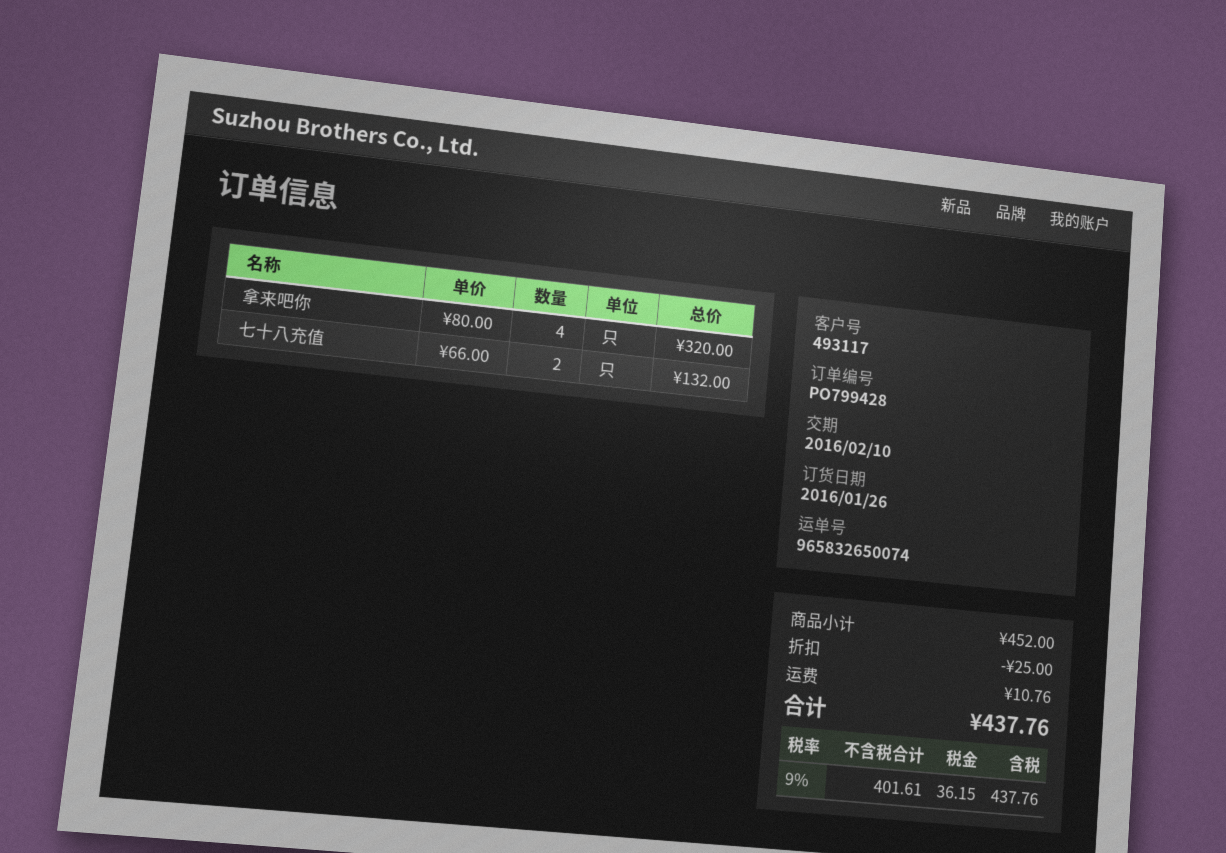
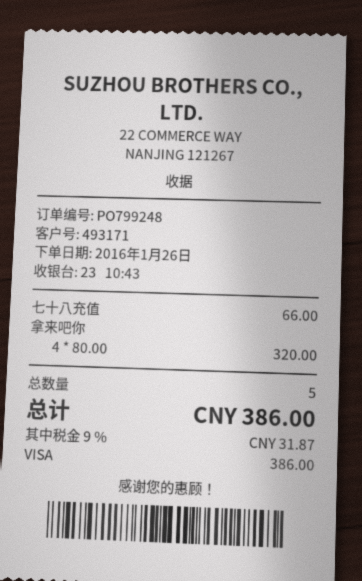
order number: PO799428 -> PO799248
customer number: 493117 -> 493171
七十八充值: 2 x 66.00 = 132.00 -> 1 x 66.00 = 66.00
discount: 25.00 -> none
shipping: 10.76 -> none
tax: 9% = 36.15 -> 9% = 31.87
total: 437.76 -> 386.00

